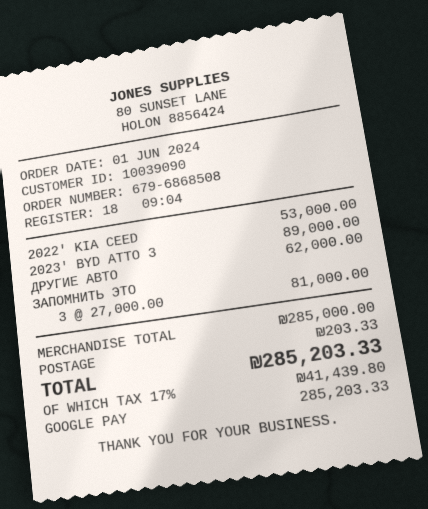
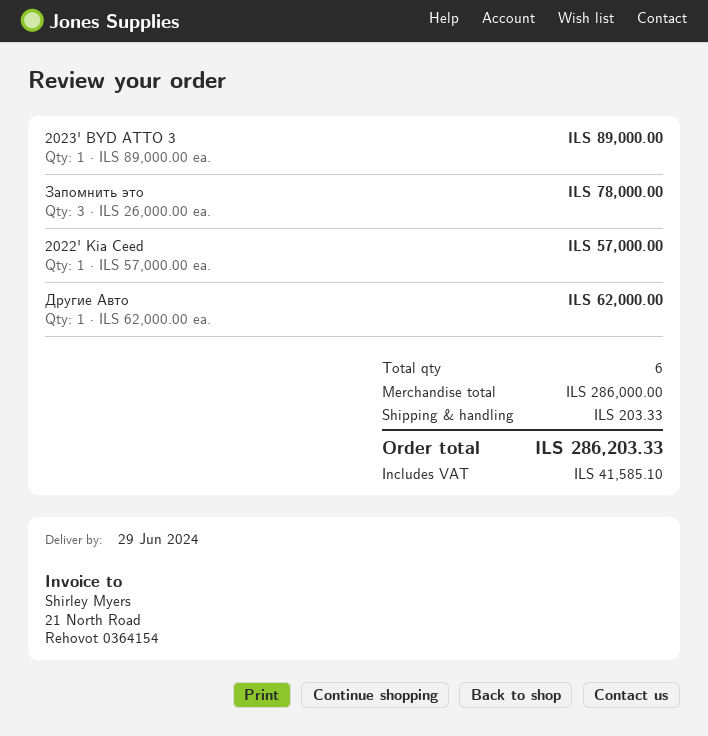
2022' KIA CEED: 1 x 53000.00 = 53000.00 -> 1 x 57000.00 = 57000.00
ЗАПОМНИТЬ ЭТО: 3 x 27000.00 = 81000.00 -> 3 x 26000.00 = 78000.00
subtotal: 285000.00 -> 286000.00
tax: 41439.80 -> 41585.10
total: 285203.33 -> 286203.33

